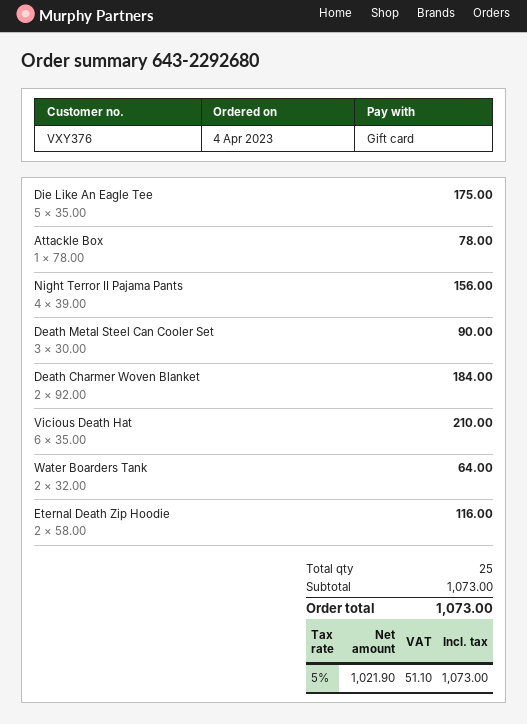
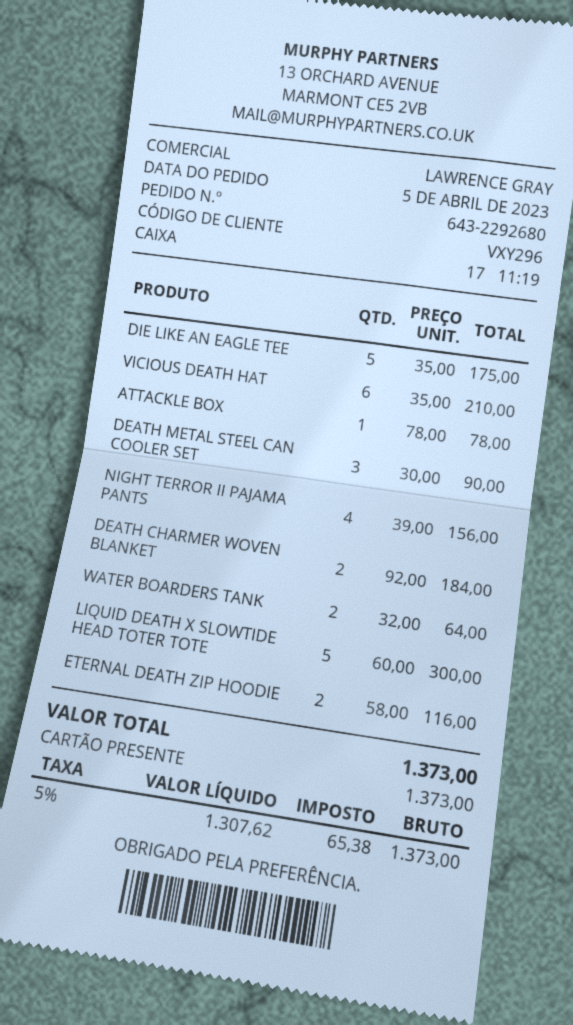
order date: 2023-04-04 -> 2023-04-05
customer number: VXY376 -> VXY296
LIQUID DEATH X SLOWTIDE HEAD TOTER TOTE: none -> 5 x 60.00 = 300.00
net: 1021.90 -> 1307.62
tax: 5% = 51.10 -> 5% = 65.38
total: 1073.00 -> 1373.00

